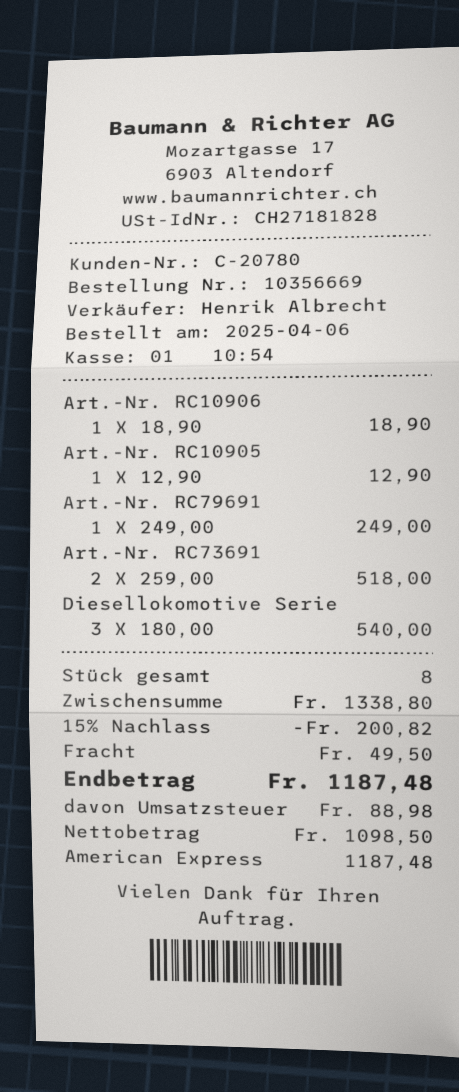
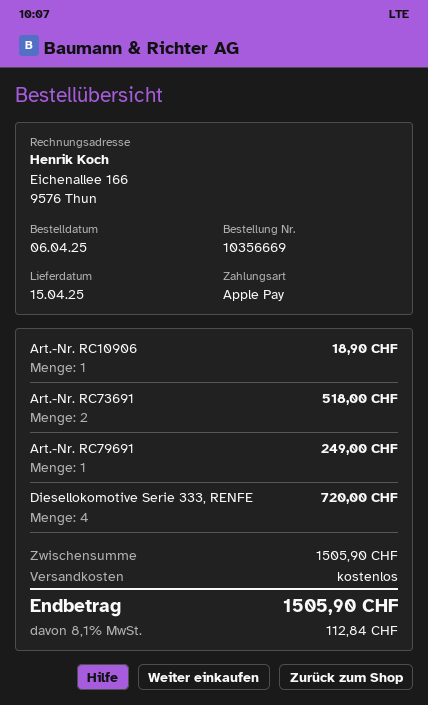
payment method: American Express -> Apple Pay
Art.-Nr. RC10905: 1 for 12.90 -> none
Diesellokomotive Serie: 3 for 540.00 -> 4 for 720.00
subtotal: 1338.80 -> 1505.90
discount: 15% = 200.82 -> none
shipping: 49.50 -> 0.00
tax: 88.98 -> 112.84
total: 1187.48 -> 1505.90

